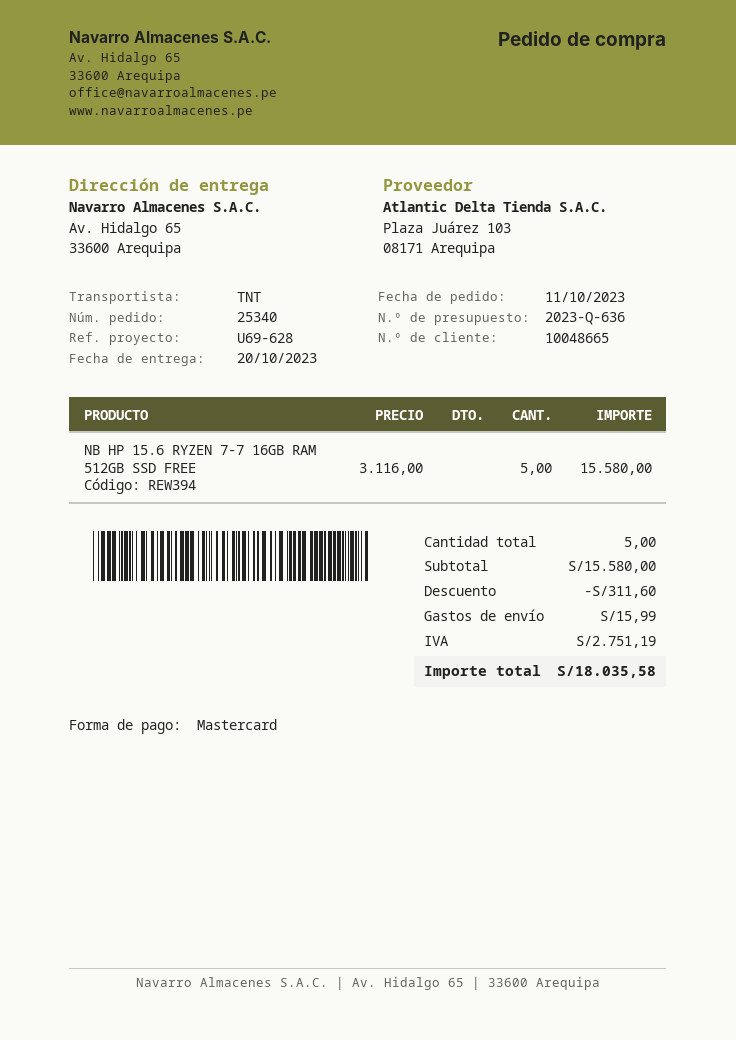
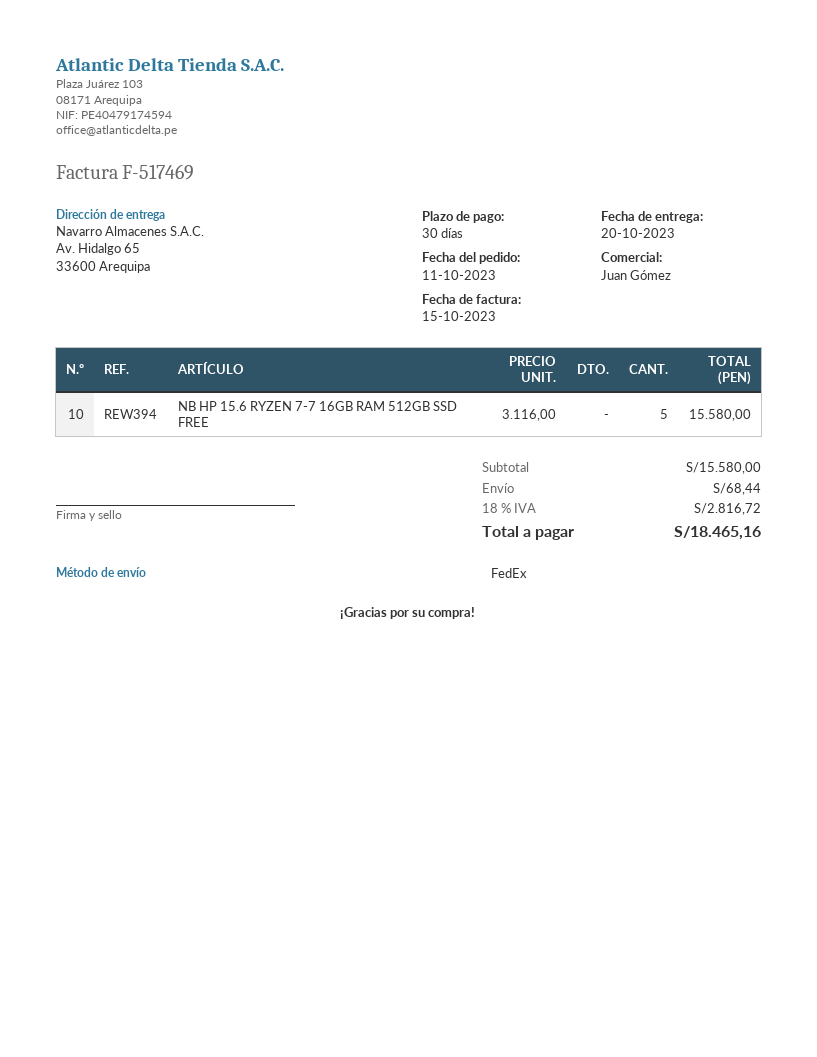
shipping method: TNT -> FedEx
discount: 311.60 -> none
shipping: 15.99 -> 68.44
tax: 2751.19 -> 2816.72
total: 18035.58 -> 18465.16

